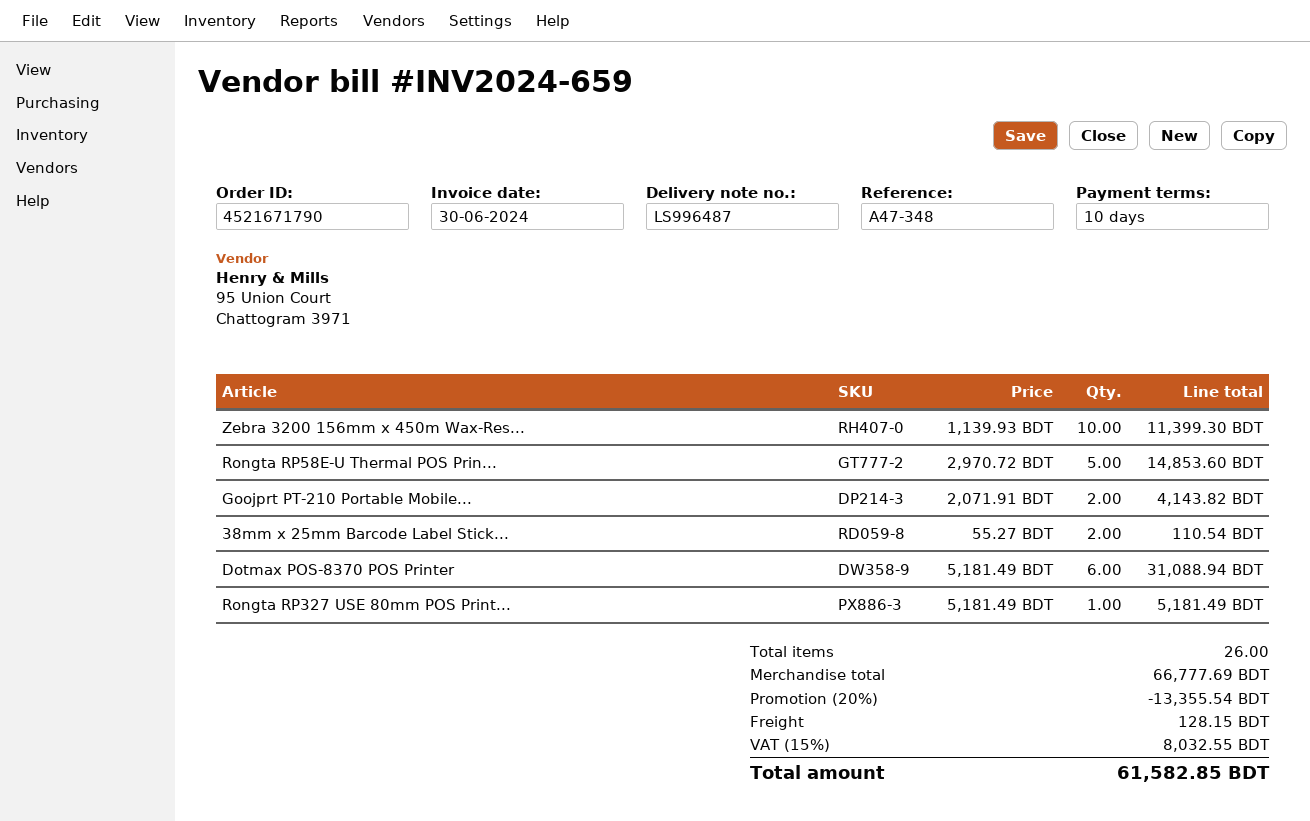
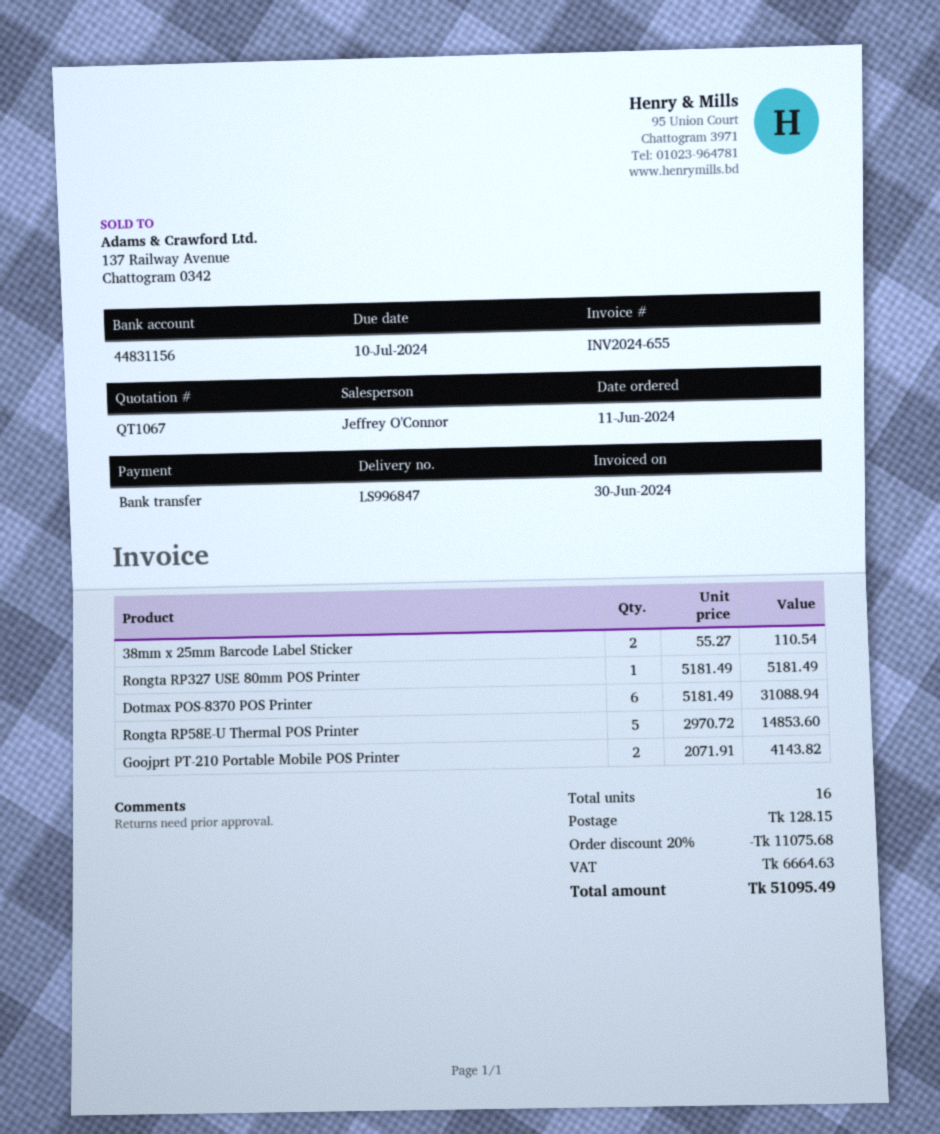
delivery note number: LS996487 -> LS996847
invoice number: INV2024-659 -> INV2024-655
Zebra 3200 156mm x 450m Wax-Res...: 10 x 1139.93 = 11399.30 -> none
total quantity: 26 -> 16
discount: 20% = 13355.54 -> 20% = 11075.68
tax: 8032.55 -> 6664.63
total: 61582.85 -> 51095.49

